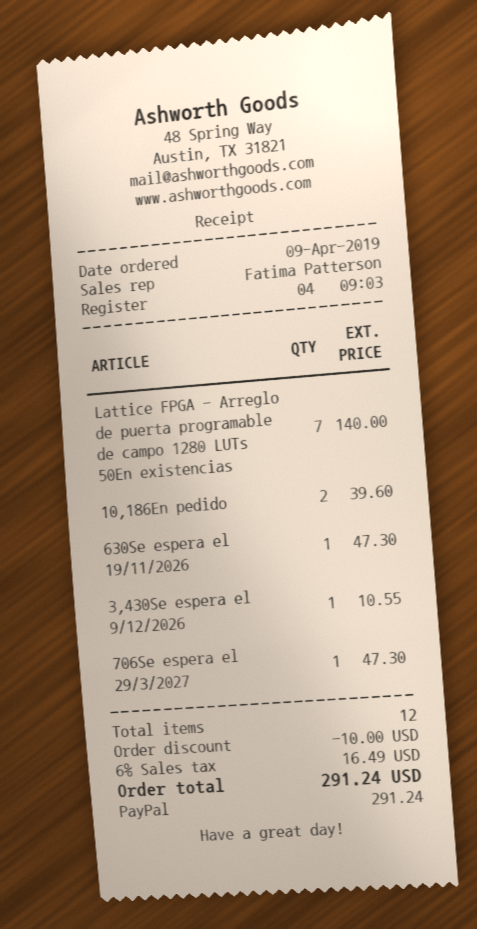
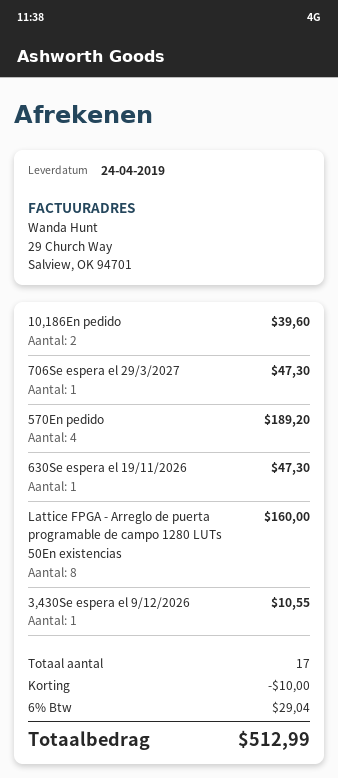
Lattice FPGA - Arreglo de puerta programable de campo 1280 LUTs 50En existencias: 7 for 140.00 -> 8 for 160.00
570En pedido: none -> 4 for 189.20
total quantity: 12 -> 17
tax: 6% = 16.49 -> 6% = 29.04
total: 291.24 -> 512.99

